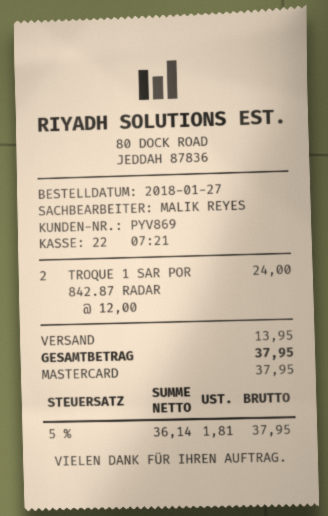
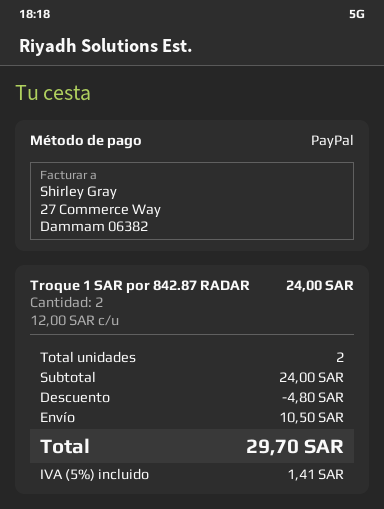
payment method: Mastercard -> PayPal
discount: none -> 4.80
shipping: 13.95 -> 10.50
tax: 5% = 1.81 -> 5% = 1.41
total: 37.95 -> 29.70

